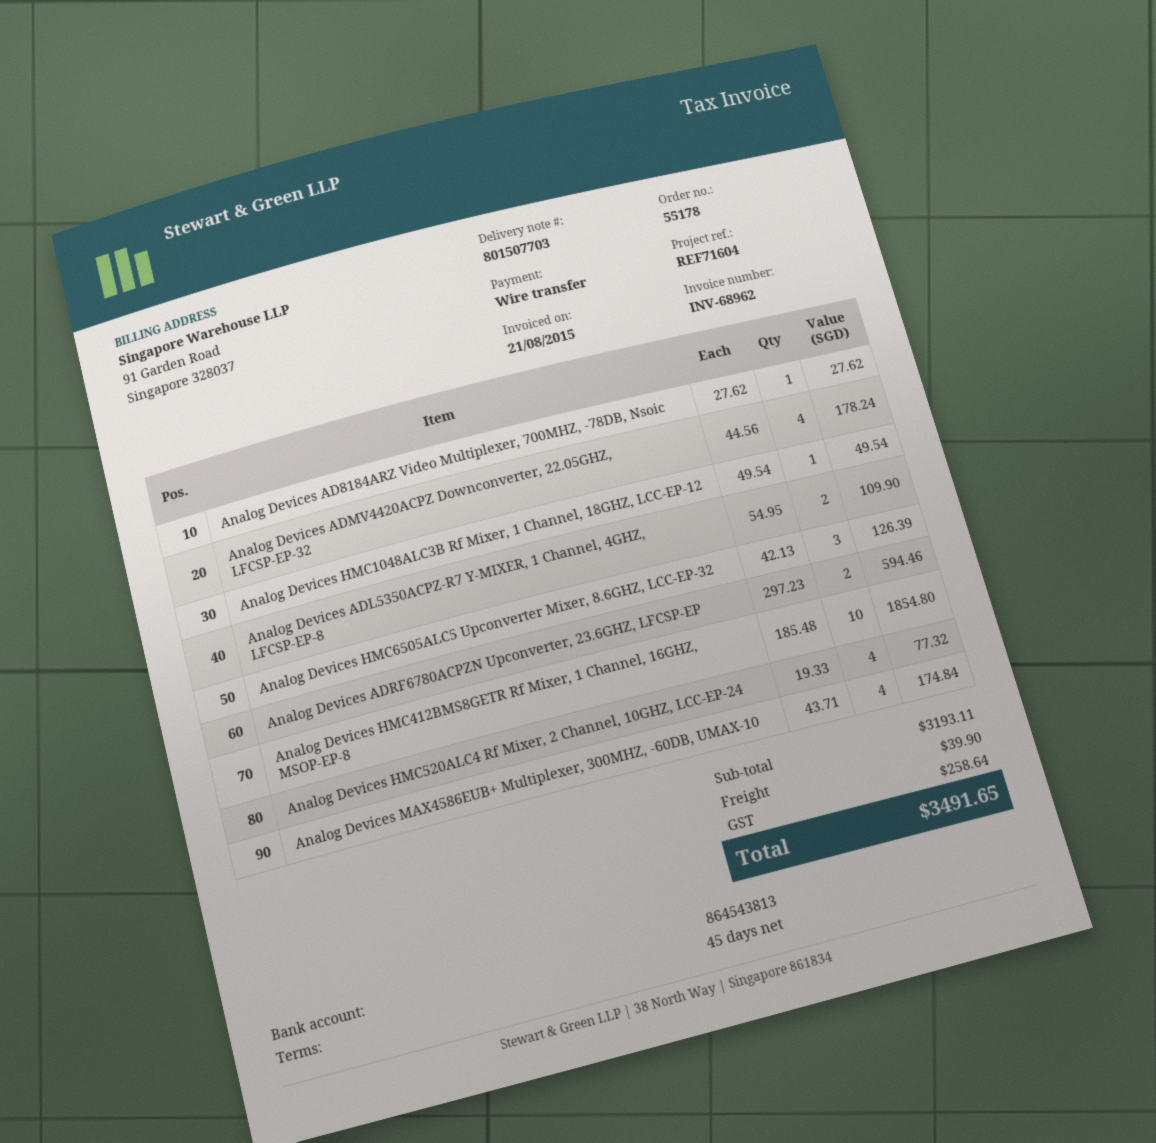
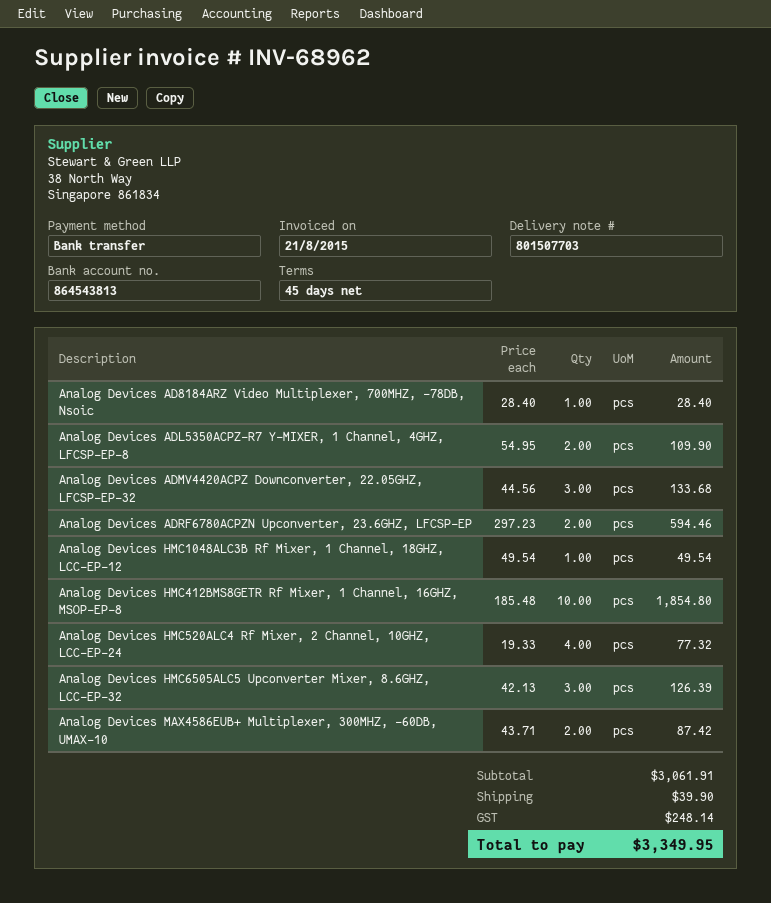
Analog Devices AD8184ARZ Video Multiplexer, 700MHZ, -78DB, Nsoic: 1 x 27.62 = 27.62 -> 1 x 28.40 = 28.40
Analog Devices ADMV4420ACPZ Downconverter, 22.05GHZ, LFCSP-EP-32: 4 x 44.56 = 178.24 -> 3 x 44.56 = 133.68
Analog Devices MAX4586EUB+ Multiplexer, 300MHZ, -60DB, UMAX-10: 4 x 43.71 = 174.84 -> 2 x 43.71 = 87.42
subtotal: 3193.11 -> 3061.91
tax: 258.64 -> 248.14
total: 3491.65 -> 3349.95

